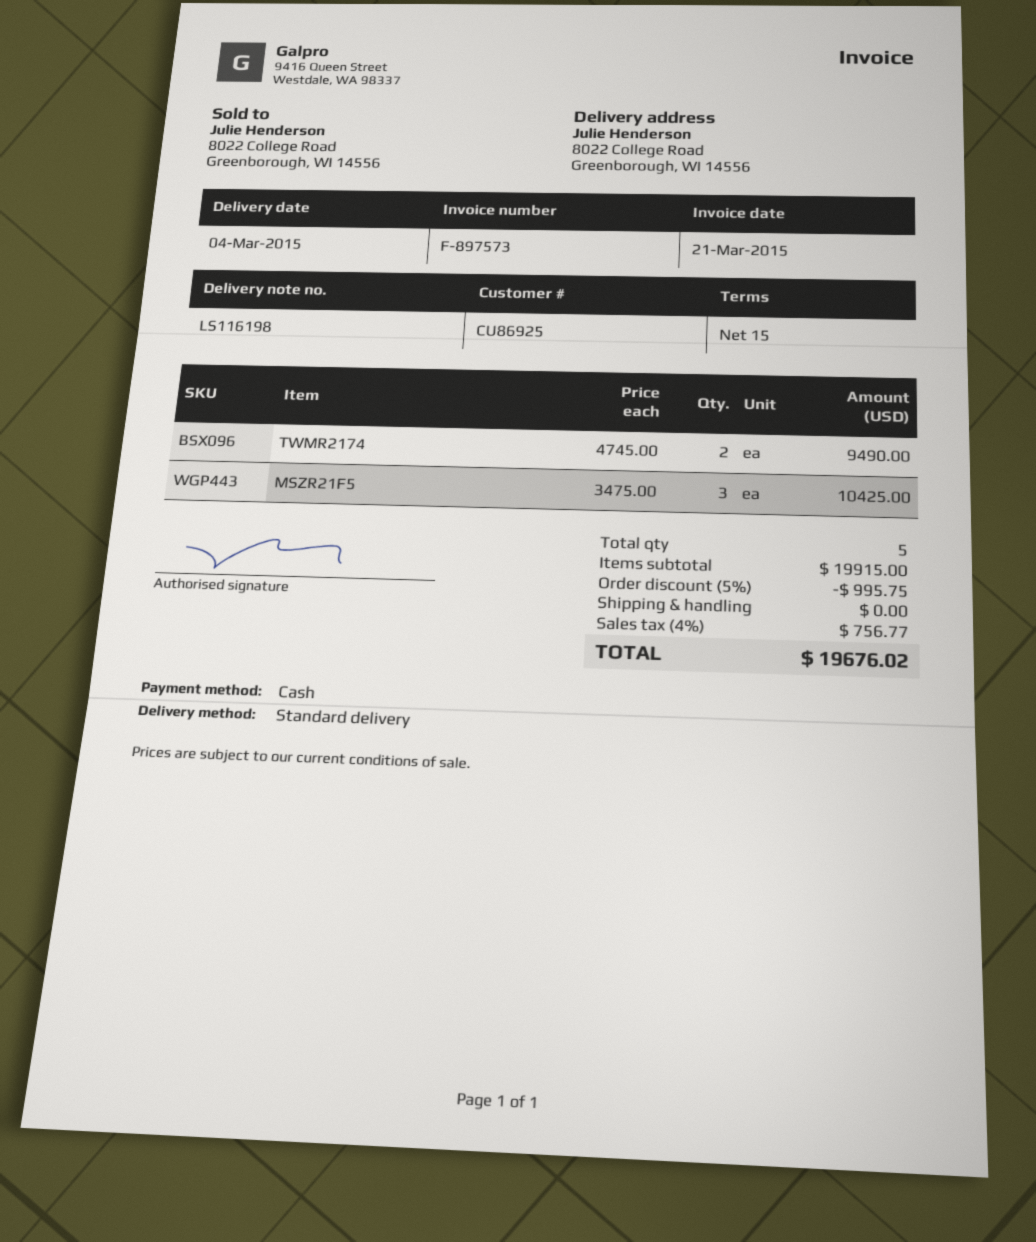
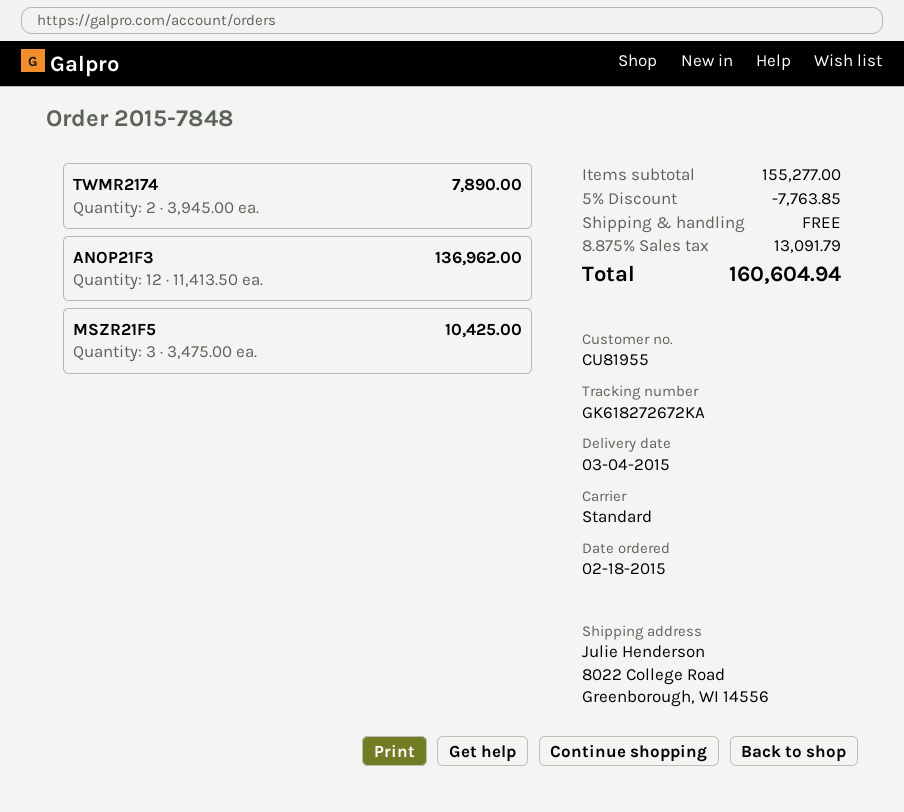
customer number: CU86925 -> CU81955
TWMR2174: 2 x 4745.00 = 9490.00 -> 2 x 3945.00 = 7890.00
ANOP21F3: none -> 12 x 11413.50 = 136962.00
subtotal: 19915.00 -> 155277.00
discount: 5% = 995.75 -> 5% = 7763.85
tax: 4% = 756.77 -> 8.875% = 13091.79
total: 19676.02 -> 160604.94

